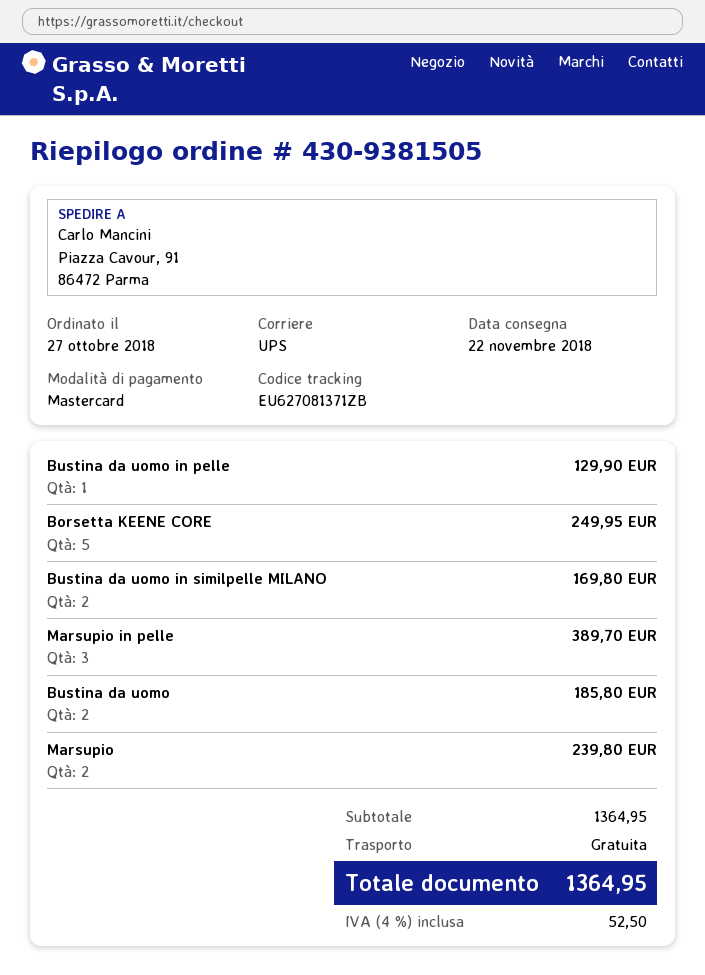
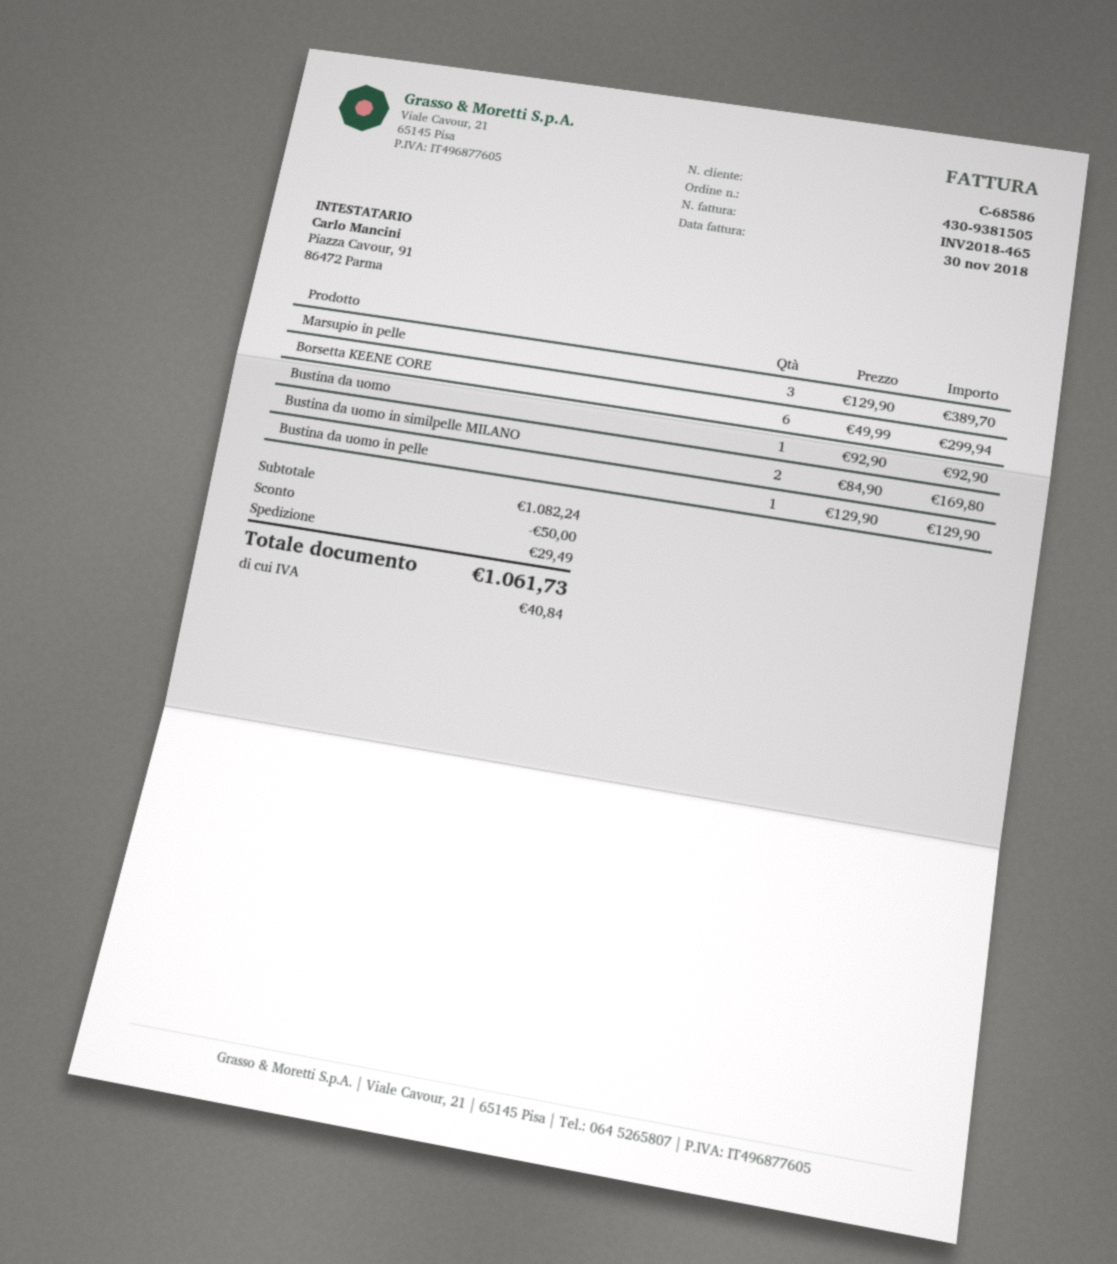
Borsetta KEENE CORE: 5 for 249.95 -> 6 for 299.94
Bustina da uomo: 2 for 185.80 -> 1 for 92.90
Marsupio: 2 for 239.80 -> none
subtotal: 1364.95 -> 1082.24
discount: none -> 50.00
shipping: 0.00 -> 29.49
tax: 52.50 -> 40.84
total: 1364.95 -> 1061.73

